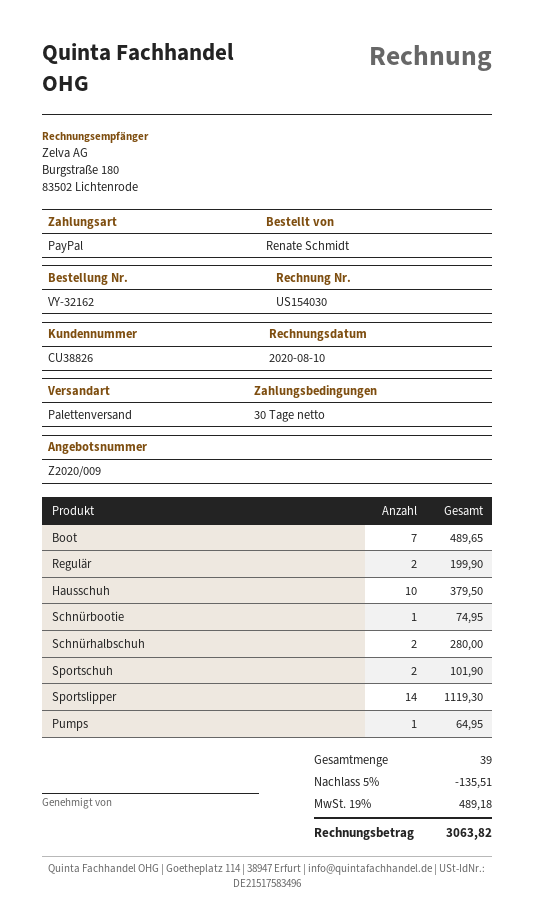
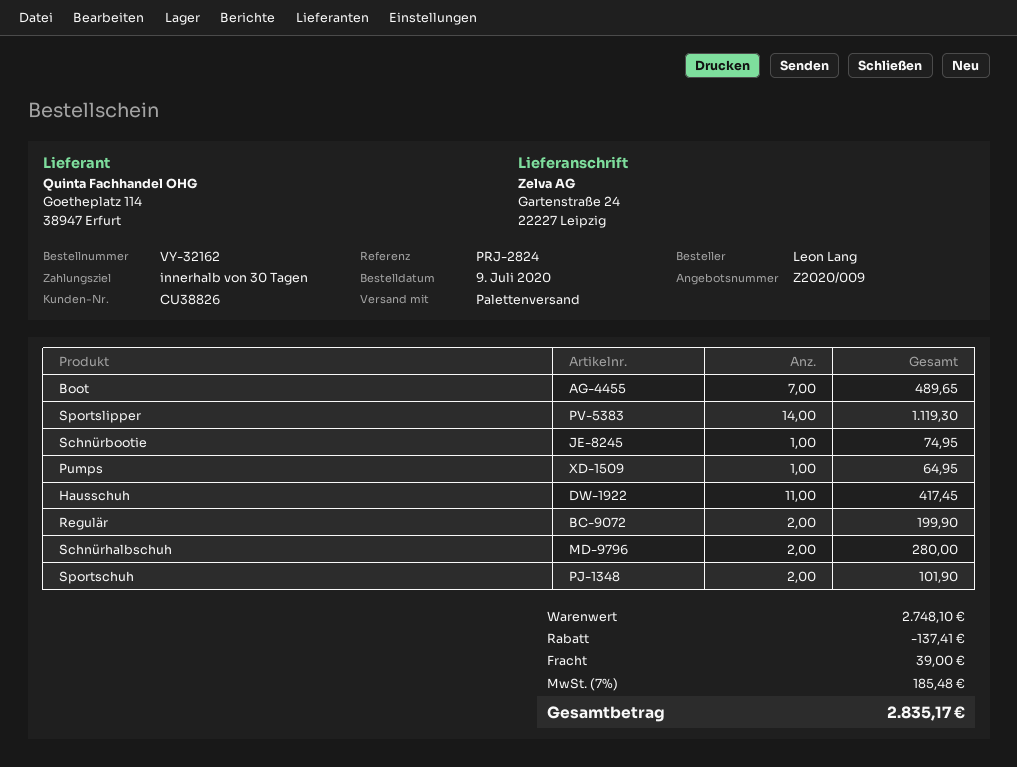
ordered by: Renate Schmidt -> Leon Lang
Hausschuh: 10 for 379.50 -> 11 for 417.45
discount: 135.51 -> 137.41
shipping: none -> 39.00
tax: 19% = 489.18 -> 7% = 185.48
total: 3063.82 -> 2835.17

